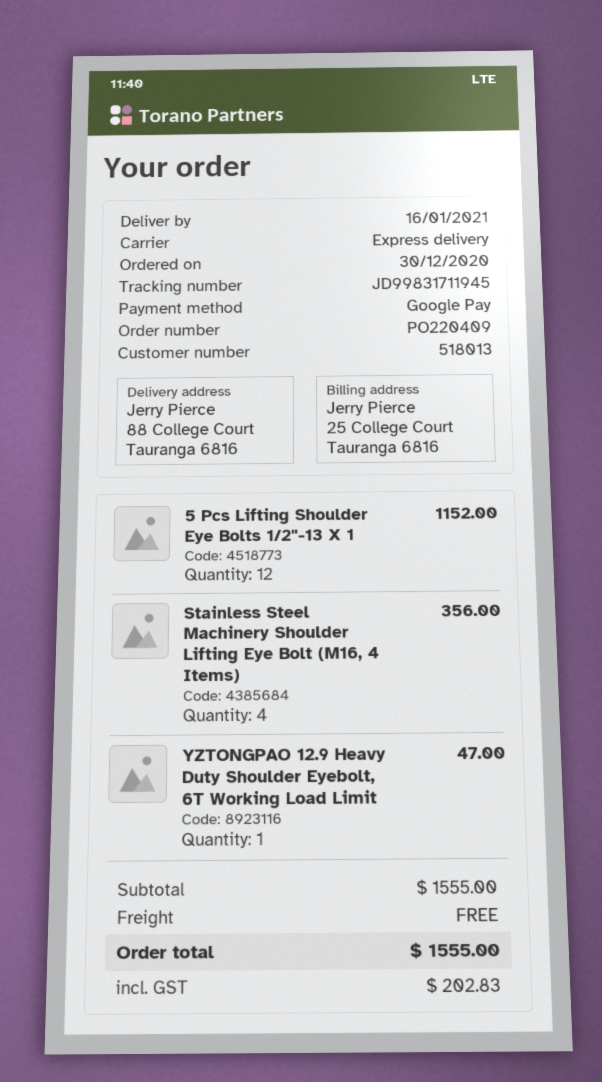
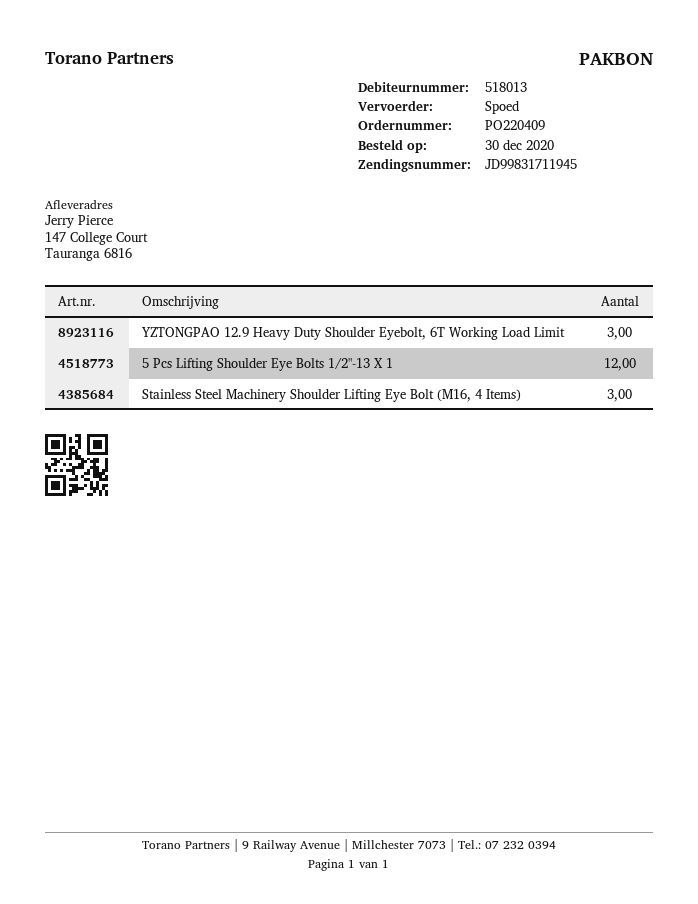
ship to: 88 College Court, Tauranga 6816 -> 147 College Court, Tauranga 6816
Stainless Steel Machinery Shoulder Lifting Eye Bolt (M16, 4 Items): 4 -> 3
YZTONGPAO 12.9 Heavy Duty Shoulder Eyebolt, 6T Working Load Limit: 1 -> 3

